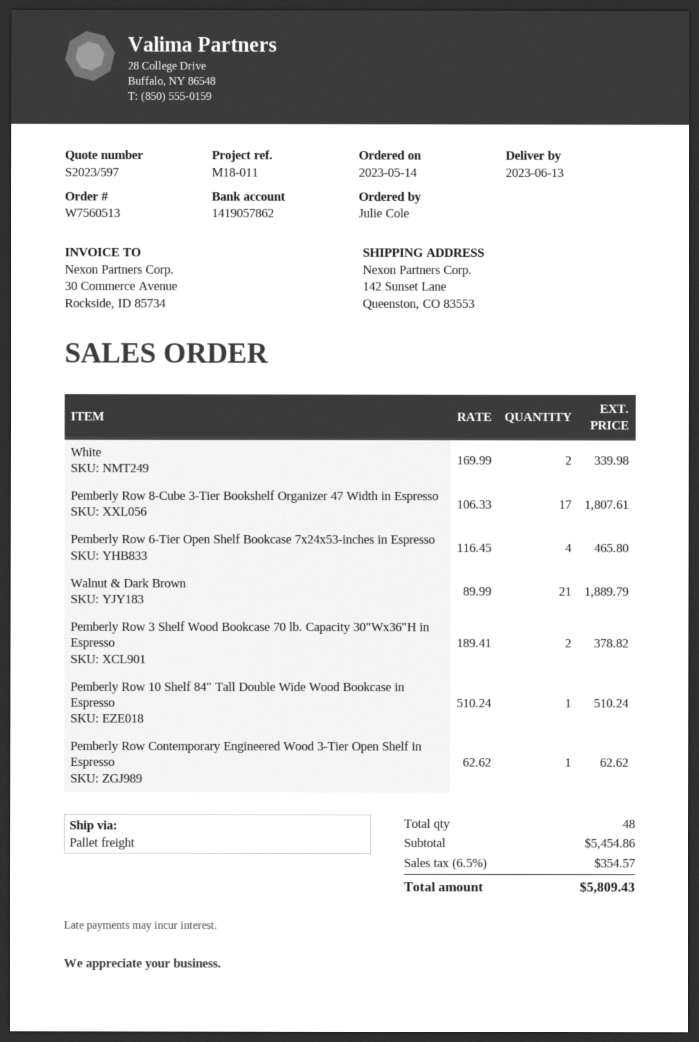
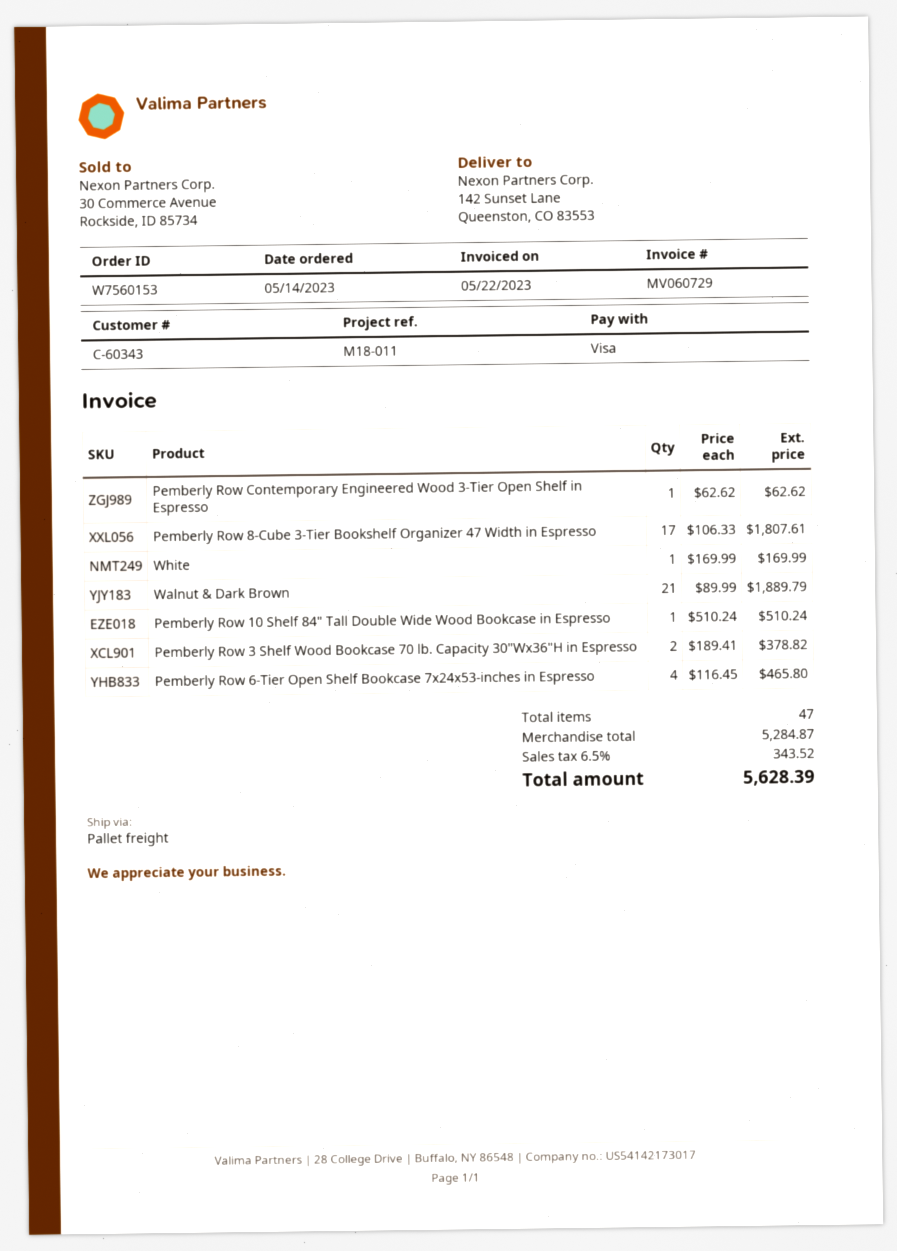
order number: W7560513 -> W7560153
White: 2 x 169.99 = 339.98 -> 1 x 169.99 = 169.99
total quantity: 48 -> 47
subtotal: 5454.86 -> 5284.87
tax: 6.5% = 354.57 -> 6.5% = 343.52
total: 5809.43 -> 5628.39

